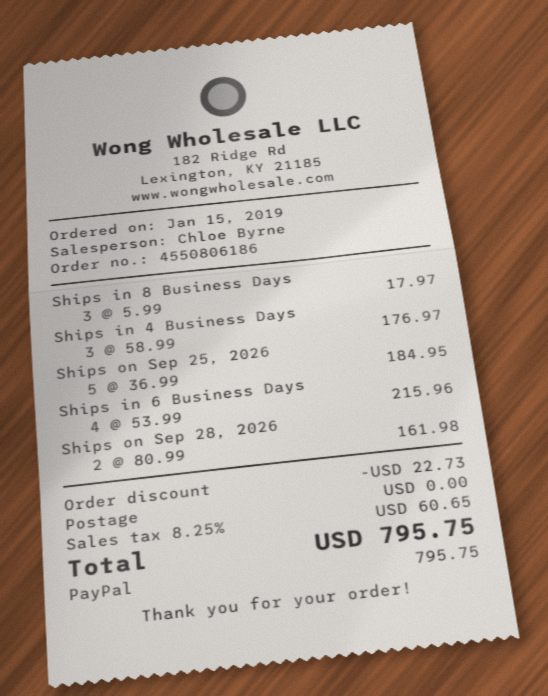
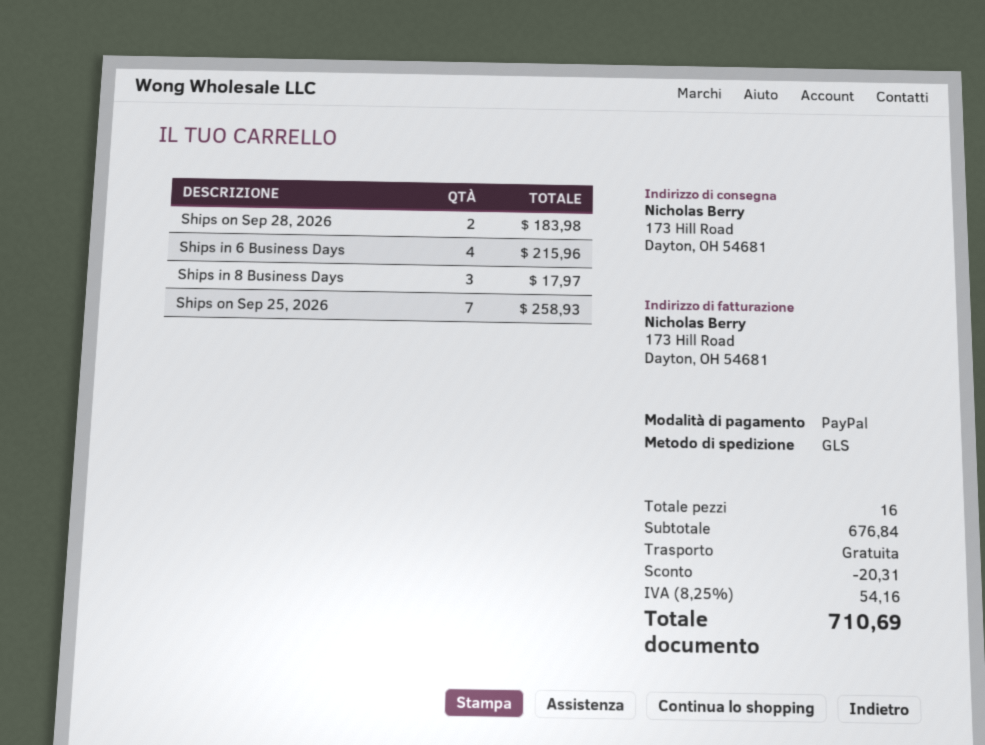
Ships in 4 Business Days: 3 for 176.97 -> none
Ships on Sep 25, 2026: 5 for 184.95 -> 7 for 258.93
Ships on Sep 28, 2026: 2 for 161.98 -> 2 for 183.98
discount: 22.73 -> 20.31
tax: 8.25% = 60.65 -> 8.25% = 54.16
total: 795.75 -> 710.69

